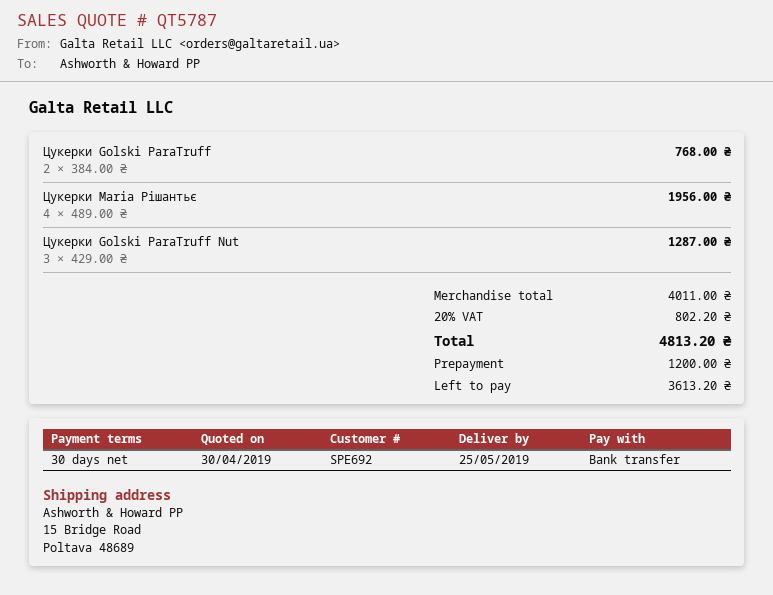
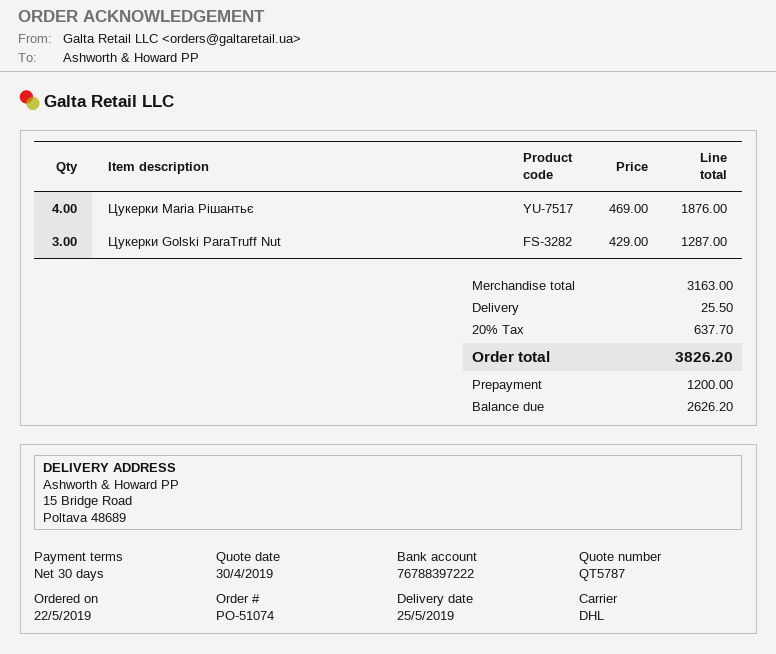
Цукерки Golski ParaTruff: 2 x 384.00 = 768.00 -> none
Цукерки Maria Рішантьє: 4 x 489.00 = 1956.00 -> 4 x 469.00 = 1876.00
subtotal: 4011.00 -> 3163.00
shipping: none -> 25.50
tax: 20% = 802.20 -> 20% = 637.70
total: 4813.20 -> 3826.20
balance: 3613.20 -> 2626.20

